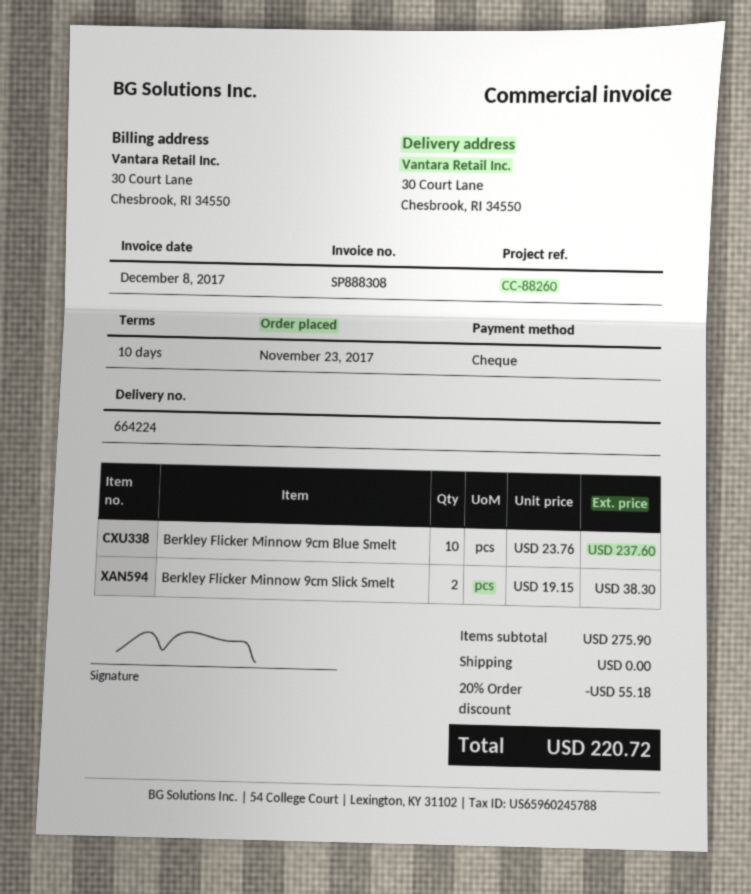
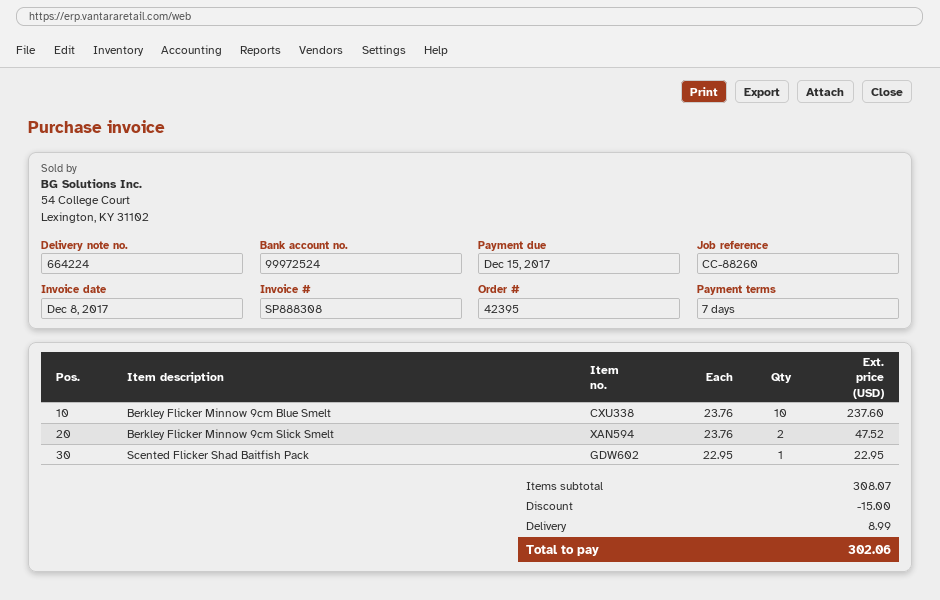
payment terms: 10 days -> 7 days
Berkley Flicker Minnow 9cm Slick Smelt: 2 x 19.15 = 38.30 -> 2 x 23.76 = 47.52
Scented Flicker Shad Baitfish Pack: none -> 1 x 22.95 = 22.95
subtotal: 275.90 -> 308.07
discount: 55.18 -> 15.00
shipping: 0.00 -> 8.99
total: 220.72 -> 302.06

